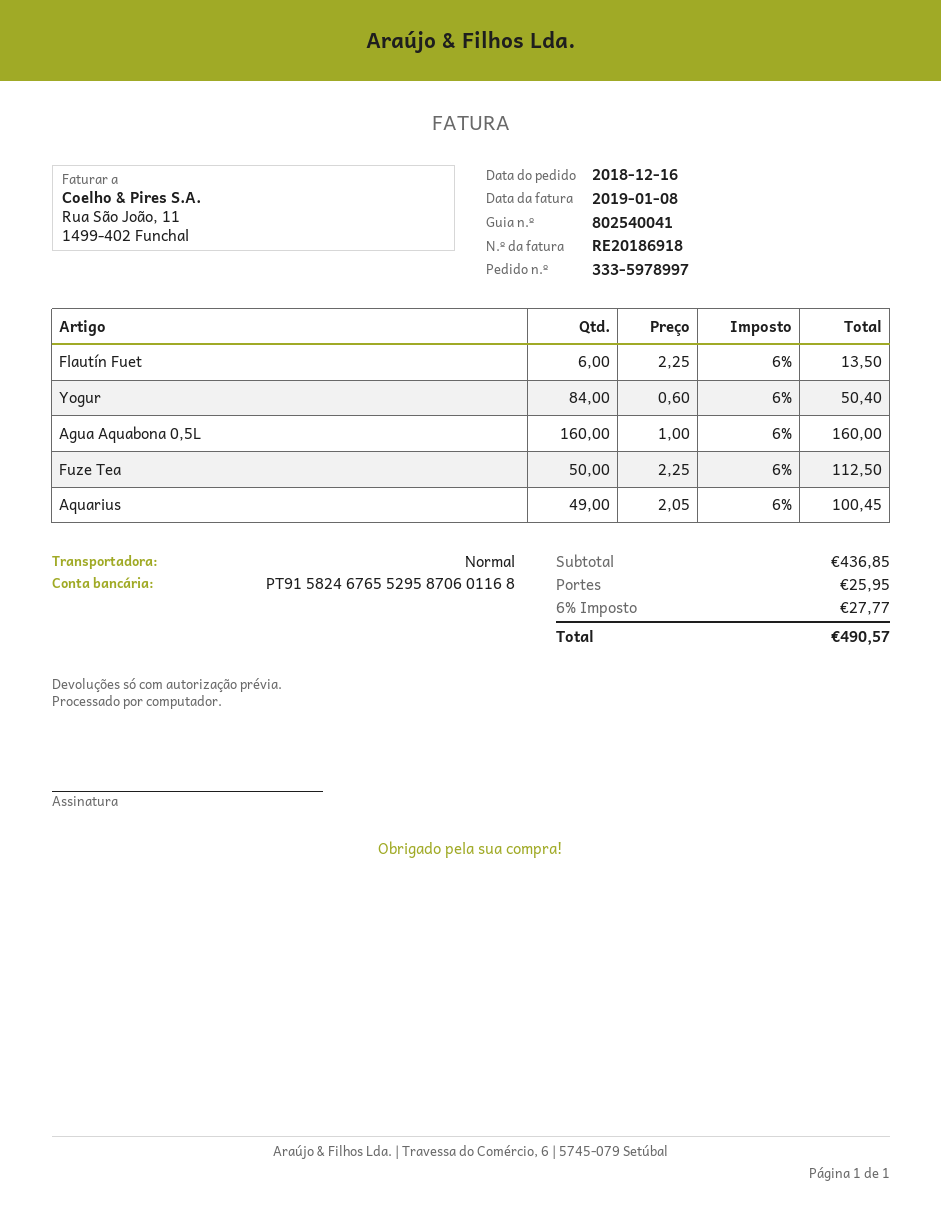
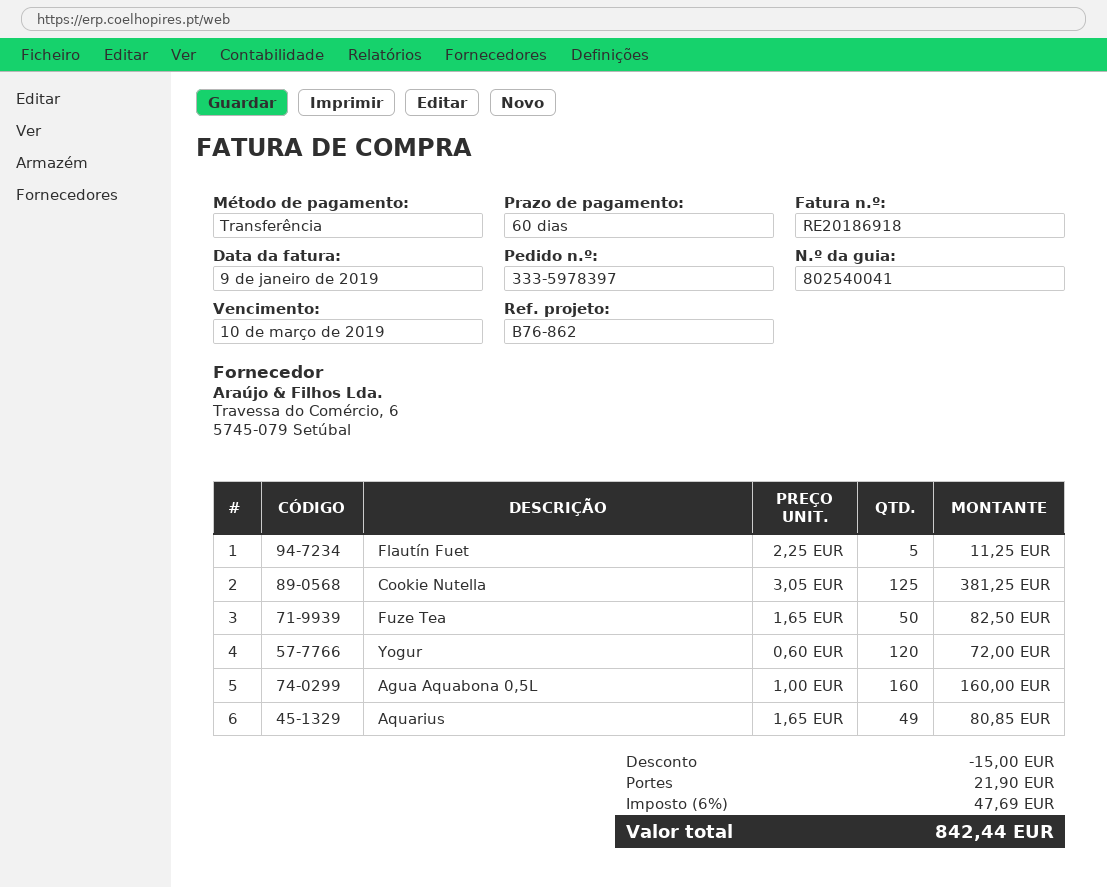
order number: 333-5978997 -> 333-5978397
invoice date: 2019-01-08 -> 2019-01-09
Flautín Fuet: 6 x 2.25 = 13.50 -> 5 x 2.25 = 11.25
Yogur: 84 x 0.60 = 50.40 -> 120 x 0.60 = 72.00
Fuze Tea: 50 x 2.25 = 112.50 -> 50 x 1.65 = 82.50
Aquarius: 49 x 2.05 = 100.45 -> 49 x 1.65 = 80.85
Cookie Nutella: none -> 125 x 3.05 = 381.25
discount: none -> 15.00
shipping: 25.95 -> 21.90
tax: 6% = 27.77 -> 6% = 47.69
total: 490.57 -> 842.44

